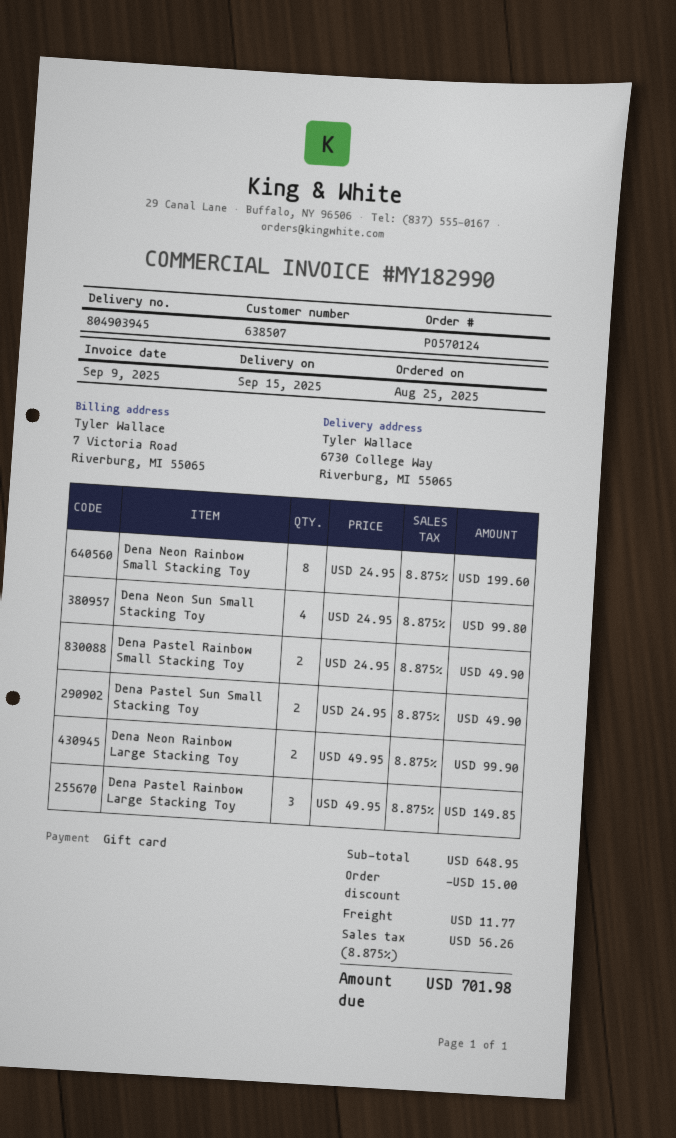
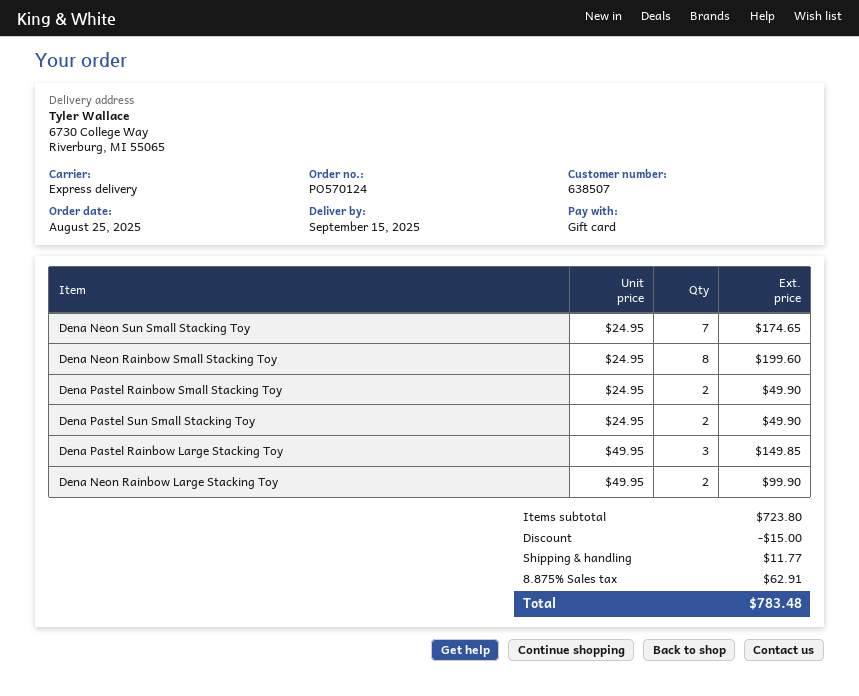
Dena Neon Sun Small Stacking Toy: 4 x 24.95 = 99.80 -> 7 x 24.95 = 174.65
subtotal: 648.95 -> 723.80
tax: 8.875% = 56.26 -> 8.875% = 62.91
total: 701.98 -> 783.48

